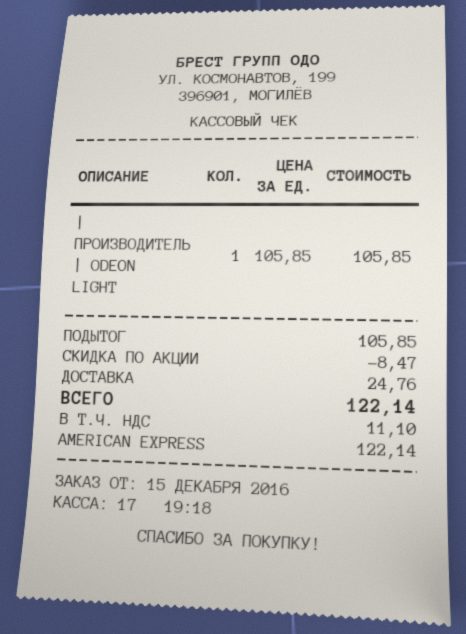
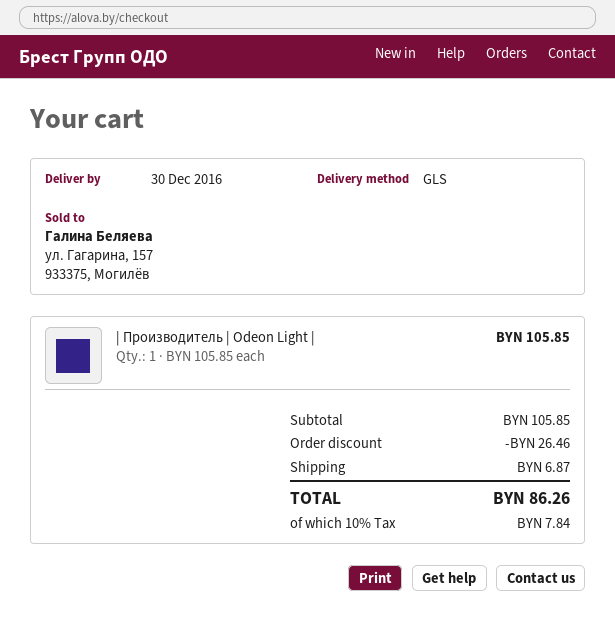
discount: 8.47 -> 26.46
shipping: 24.76 -> 6.87
tax: 11.10 -> 7.84
total: 122.14 -> 86.26

